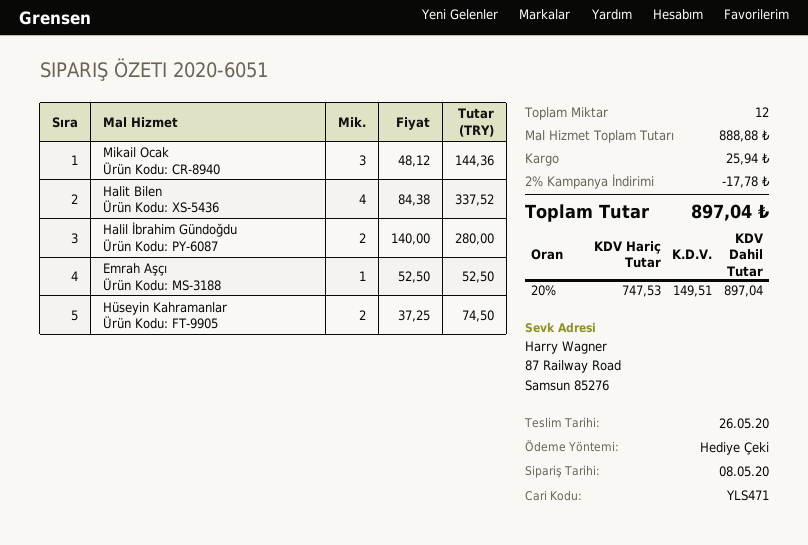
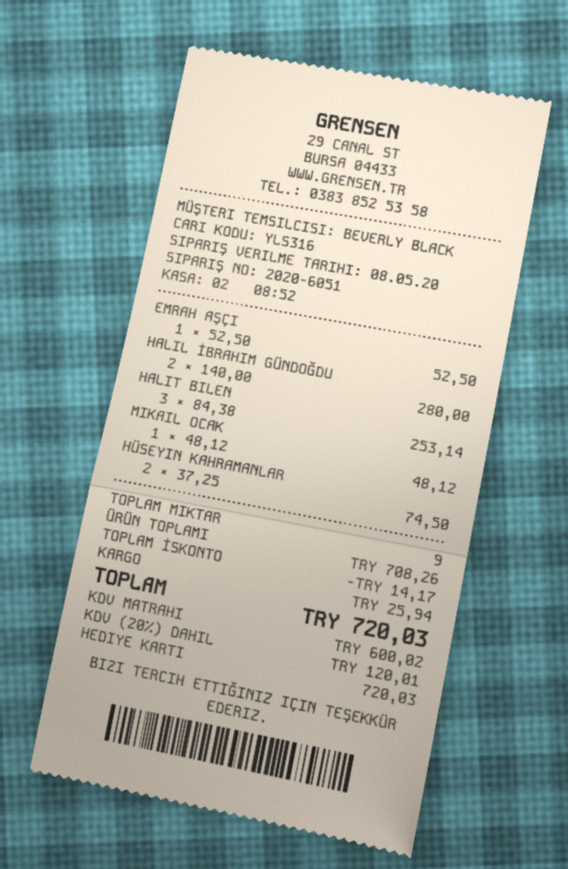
customer number: YLS471 -> YLS316
Mikail Ocak: 3 x 48.12 = 144.36 -> 1 x 48.12 = 48.12
Halit Bilen: 4 x 84.38 = 337.52 -> 3 x 84.38 = 253.14
total quantity: 12 -> 9
subtotal: 888.88 -> 708.26
discount: 17.78 -> 14.17
net: 747.53 -> 600.02
tax: 20% = 149.51 -> 20% = 120.01
total: 897.04 -> 720.03

